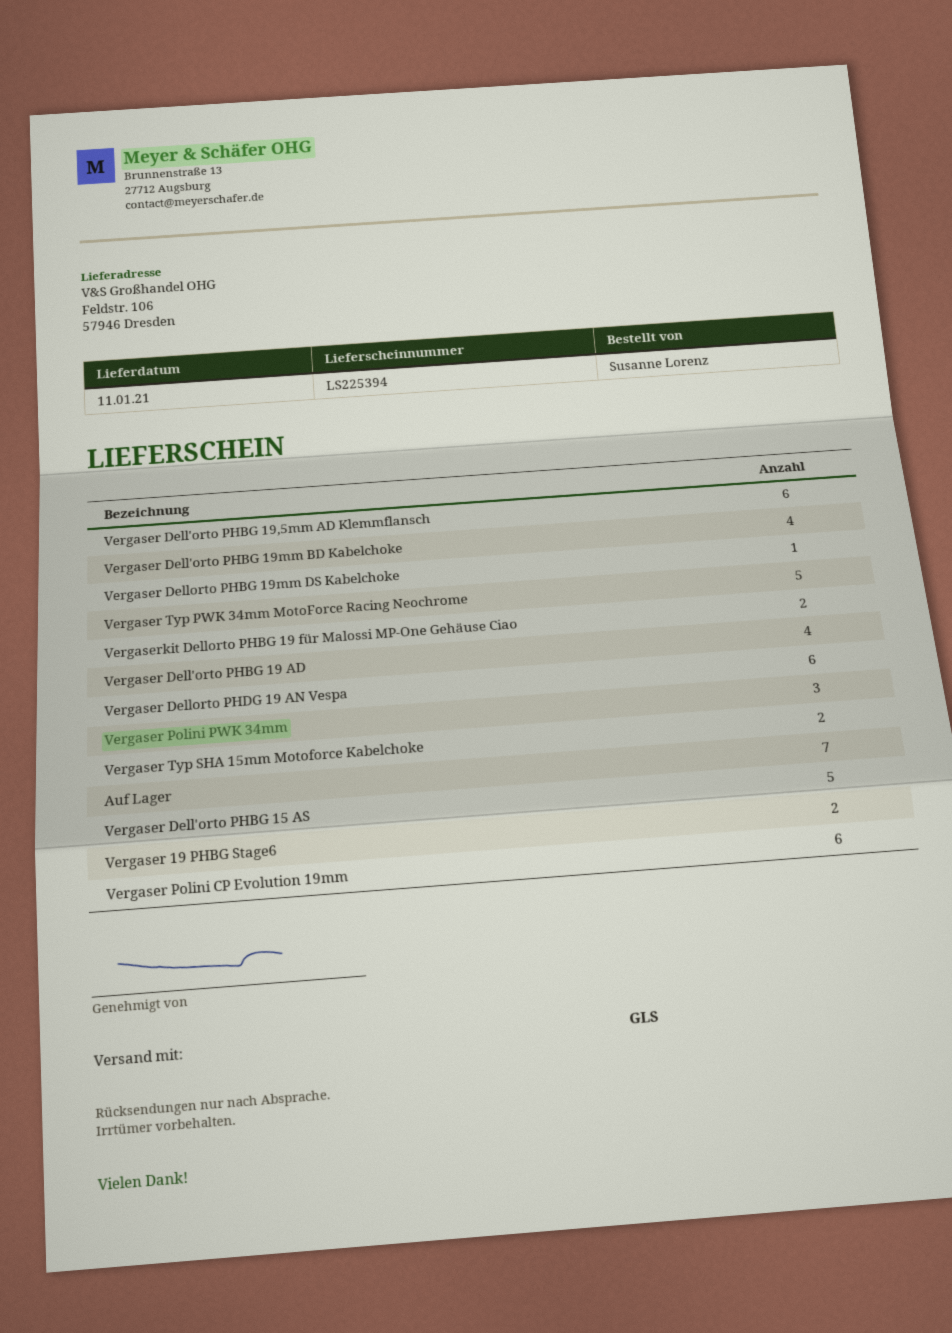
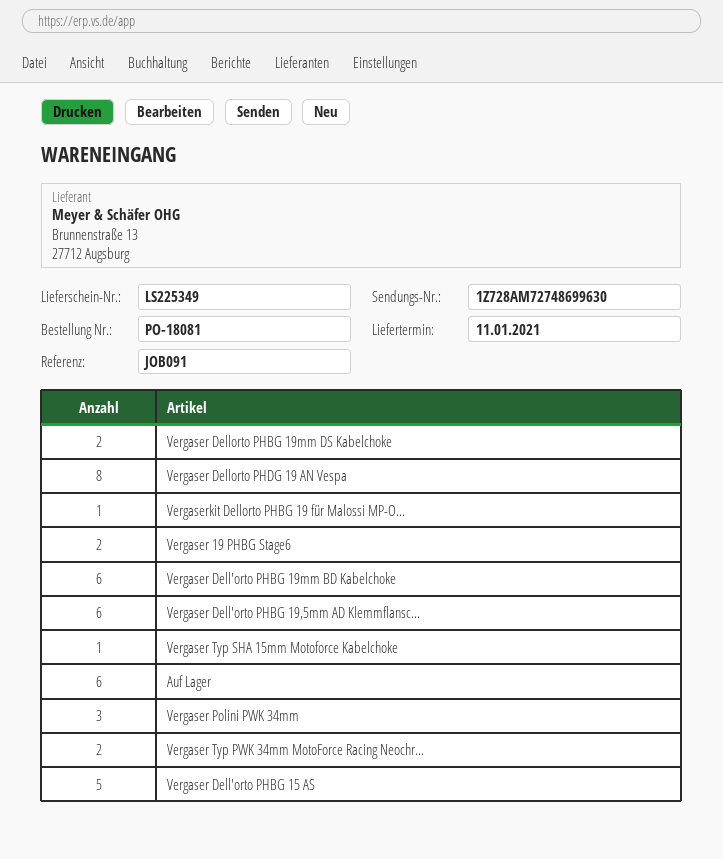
delivery note number: LS225394 -> LS225349
Vergaser Dell'orto PHBG 19mm BD Kabelchoke: 4 -> 6
Vergaser Dellorto PHBG 19mm DS Kabelchoke: 1 -> 2
Vergaser Typ PWK 34mm MotoForce Racing Neochrome: 5 -> 2
Vergaserkit Dellorto PHBG 19 für Malossi MP-One Gehäuse Ciao: 2 -> 1
Vergaser Dell'orto PHBG 19 AD: 4 -> none
Vergaser Dellorto PHDG 19 AN Vespa: 6 -> 8
Vergaser Typ SHA 15mm Motoforce Kabelchoke: 2 -> 1
Auf Lager: 7 -> 6
Vergaser Polini CP Evolution 19mm: 6 -> none

